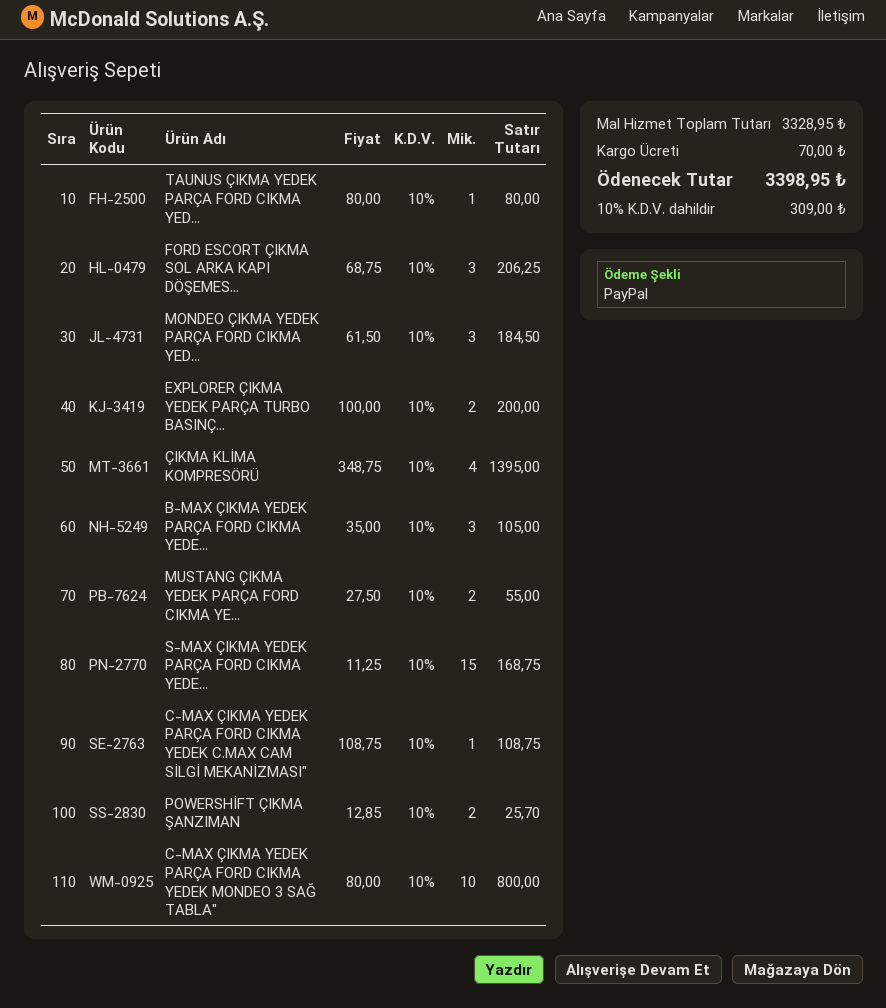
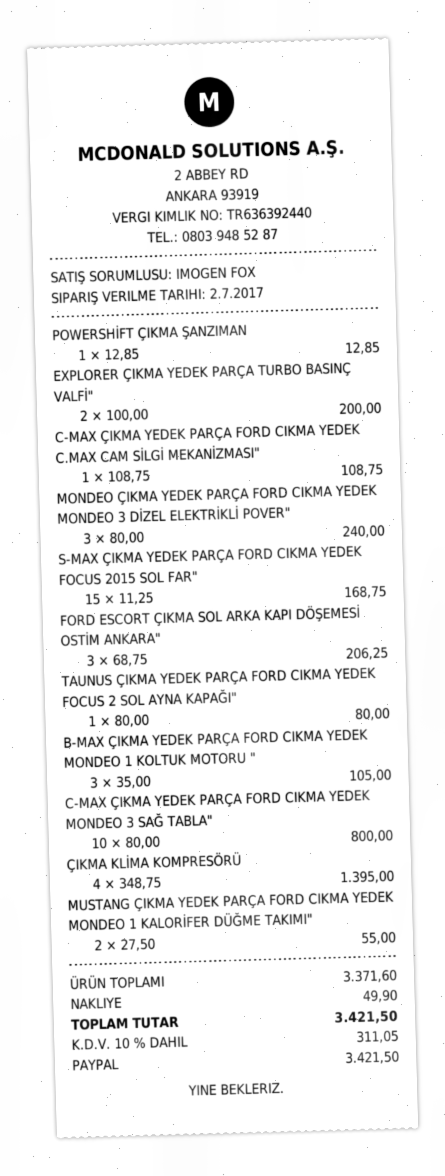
MONDEO ÇIKMA YEDEK PARÇA FORD CIKMA YED...: 3 x 61.50 = 184.50 -> 3 x 80.00 = 240.00
POWERSHİFT ÇIKMA ŞANZIMAN: 2 x 12.85 = 25.70 -> 1 x 12.85 = 12.85
subtotal: 3328.95 -> 3371.60
shipping: 70.00 -> 49.90
tax: 10% = 309.00 -> 10% = 311.05
total: 3398.95 -> 3421.50

